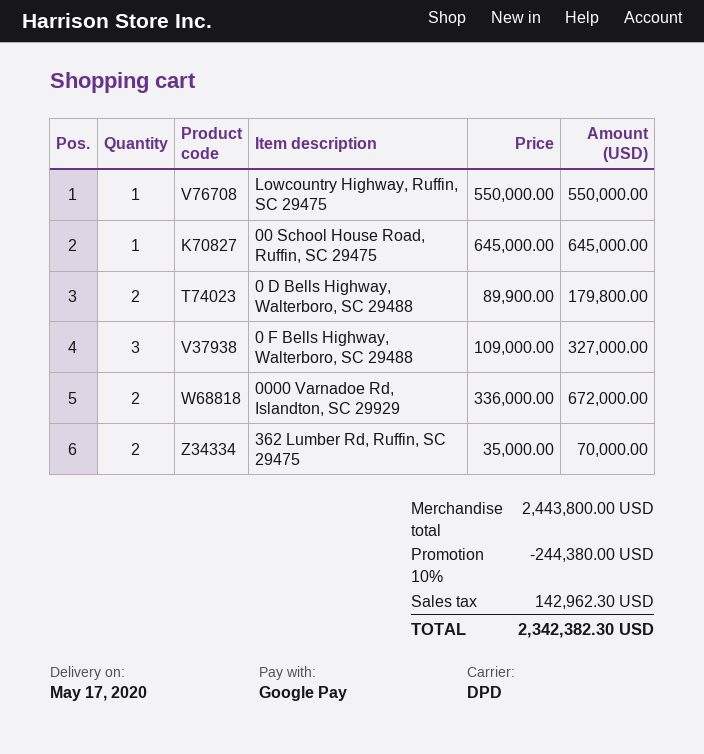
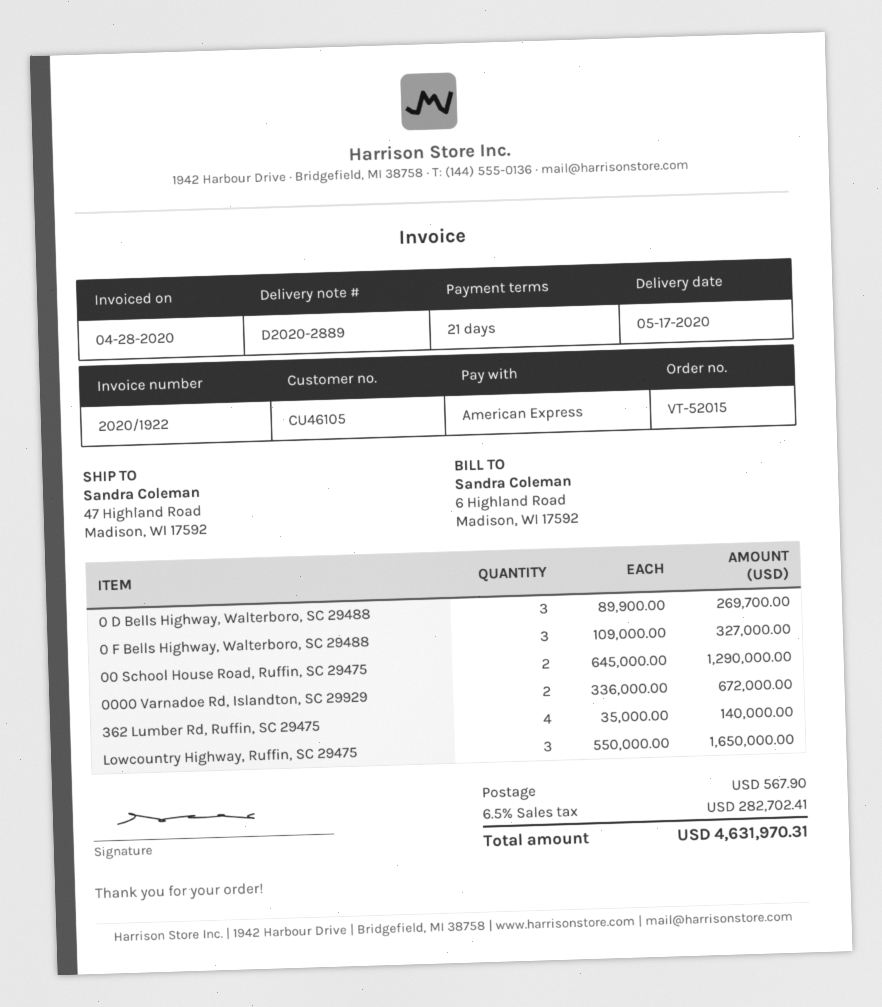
payment method: Google Pay -> American Express
Lowcountry Highway, Ruffin, SC 29475: 1 x 550000.00 = 550000.00 -> 3 x 550000.00 = 1650000.00
00 School House Road, Ruffin, SC 29475: 1 x 645000.00 = 645000.00 -> 2 x 645000.00 = 1290000.00
0 D Bells Highway, Walterboro, SC 29488: 2 x 89900.00 = 179800.00 -> 3 x 89900.00 = 269700.00
362 Lumber Rd, Ruffin, SC 29475: 2 x 35000.00 = 70000.00 -> 4 x 35000.00 = 140000.00
discount: 10% = 244380.00 -> none
shipping: none -> 567.90
tax: 142962.30 -> 282702.41
total: 2342382.30 -> 4631970.31

